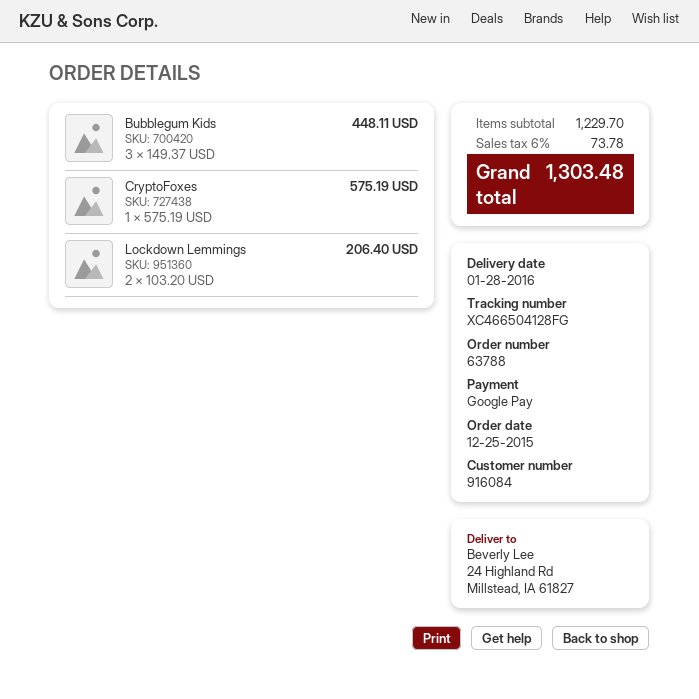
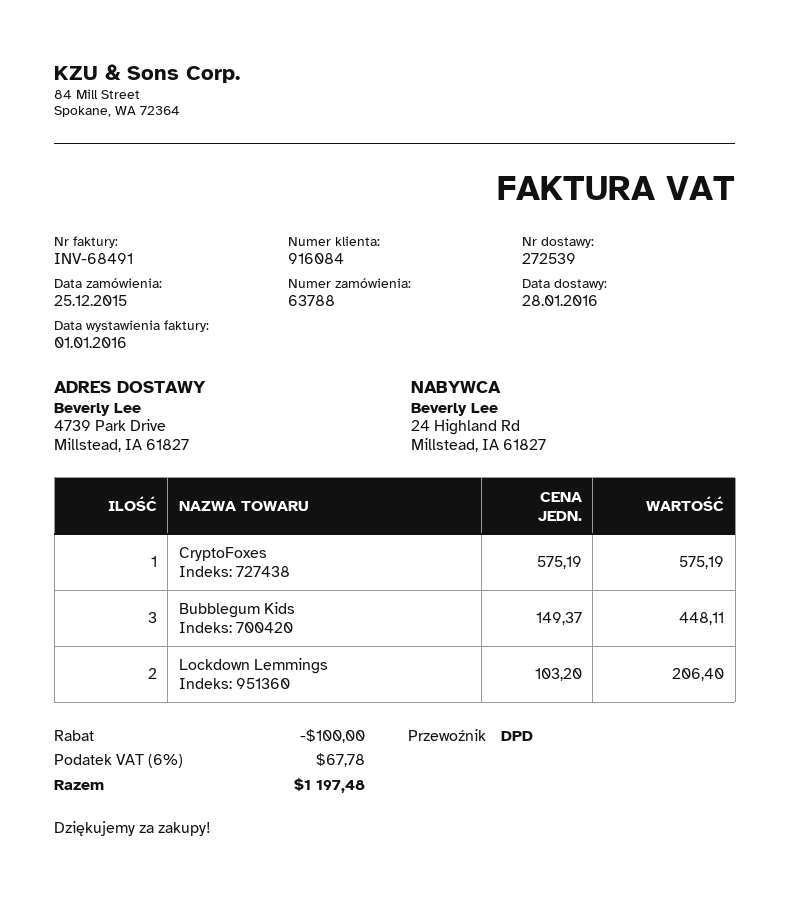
ship to: 24 Highland Rd, Millstead, IA 61827 -> 4739 Park Drive, Millstead, IA 61827
discount: none -> 100.00
tax: 6% = 73.78 -> 6% = 67.78
total: 1303.48 -> 1197.48

